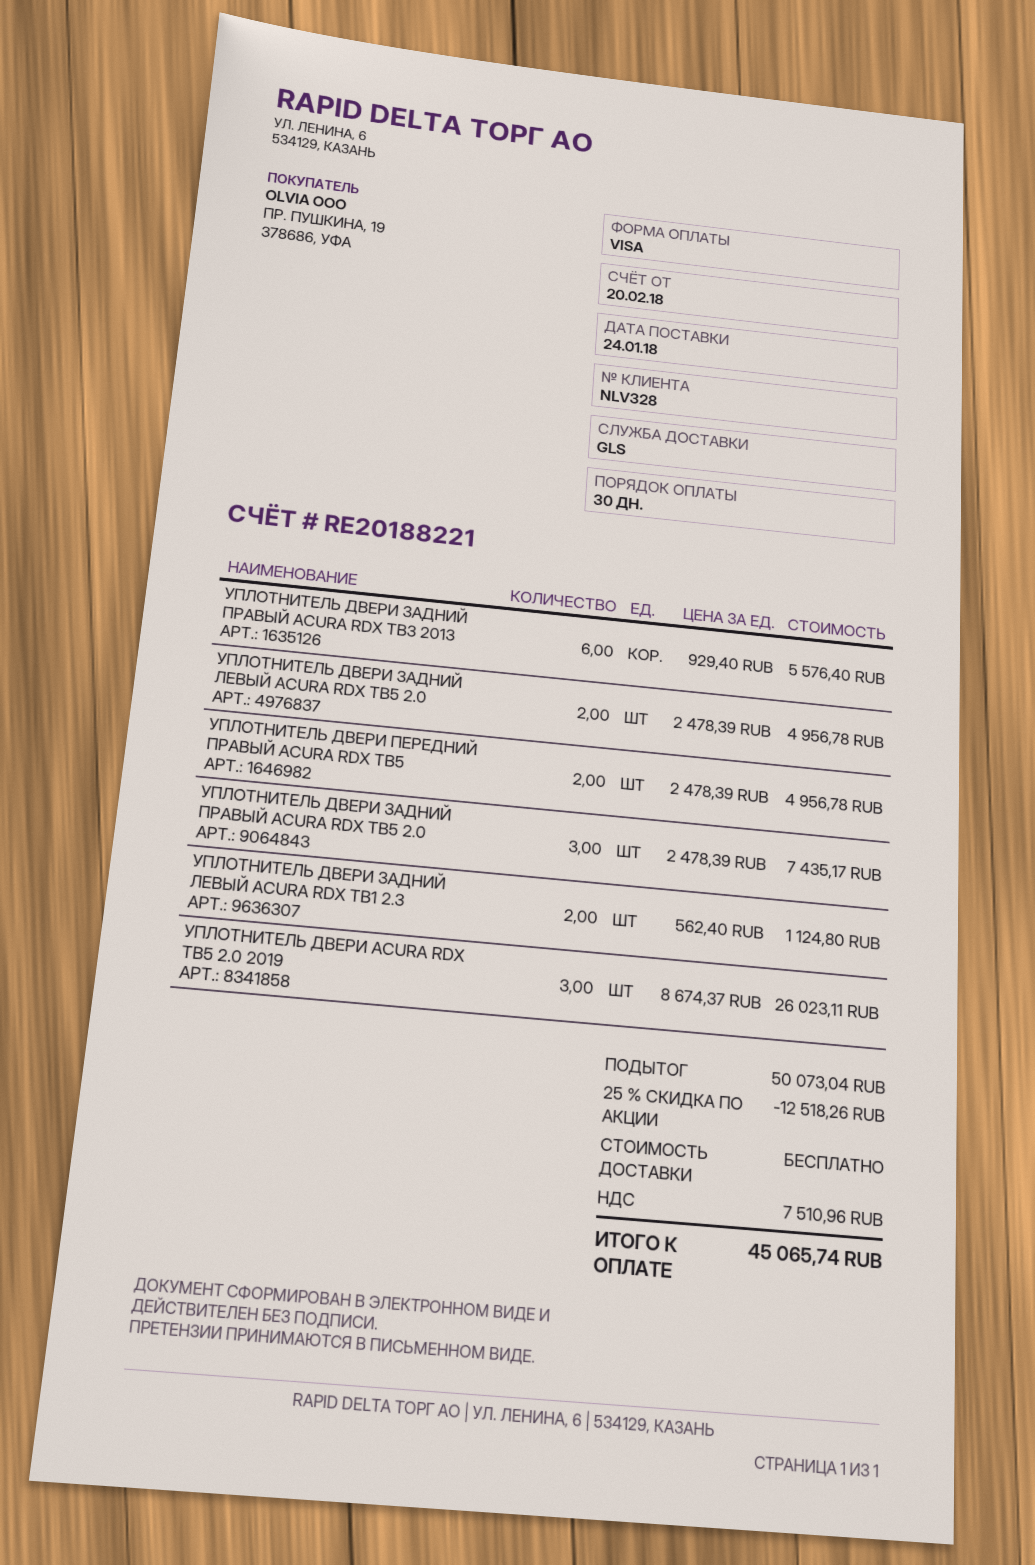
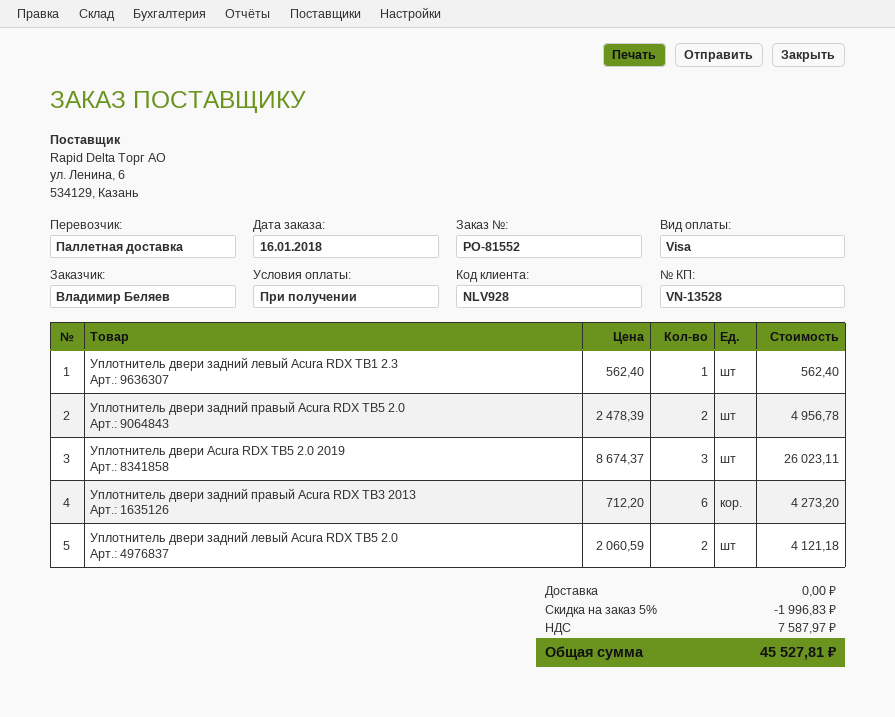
payment terms: 30 days -> on receipt
customer number: NLV328 -> NLV928
shipping method: GLS -> pallet freight
УПЛОТНИТЕЛЬ ДВЕРИ ЗАДНИЙ ПРАВЫЙ ACURA RDX TB3 2013: 6 x 929.40 = 5576.40 -> 6 x 712.20 = 4273.20
УПЛОТНИТЕЛЬ ДВЕРИ ЗАДНИЙ ЛЕВЫЙ ACURA RDX TB5 2.0: 2 x 2478.39 = 4956.78 -> 2 x 2060.59 = 4121.18
УПЛОТНИТЕЛЬ ДВЕРИ ПЕРЕДНИЙ ПРАВЫЙ ACURA RDX TB5: 2 x 2478.39 = 4956.78 -> none
УПЛОТНИТЕЛЬ ДВЕРИ ЗАДНИЙ ПРАВЫЙ ACURA RDX TB5 2.0: 3 x 2478.39 = 7435.17 -> 2 x 2478.39 = 4956.78
УПЛОТНИТЕЛЬ ДВЕРИ ЗАДНИЙ ЛЕВЫЙ ACURA RDX TB1 2.3: 2 x 562.40 = 1124.80 -> 1 x 562.40 = 562.40
discount: 25% = 12518.26 -> 5% = 1996.83
tax: 7510.96 -> 7587.97
total: 45065.74 -> 45527.81

